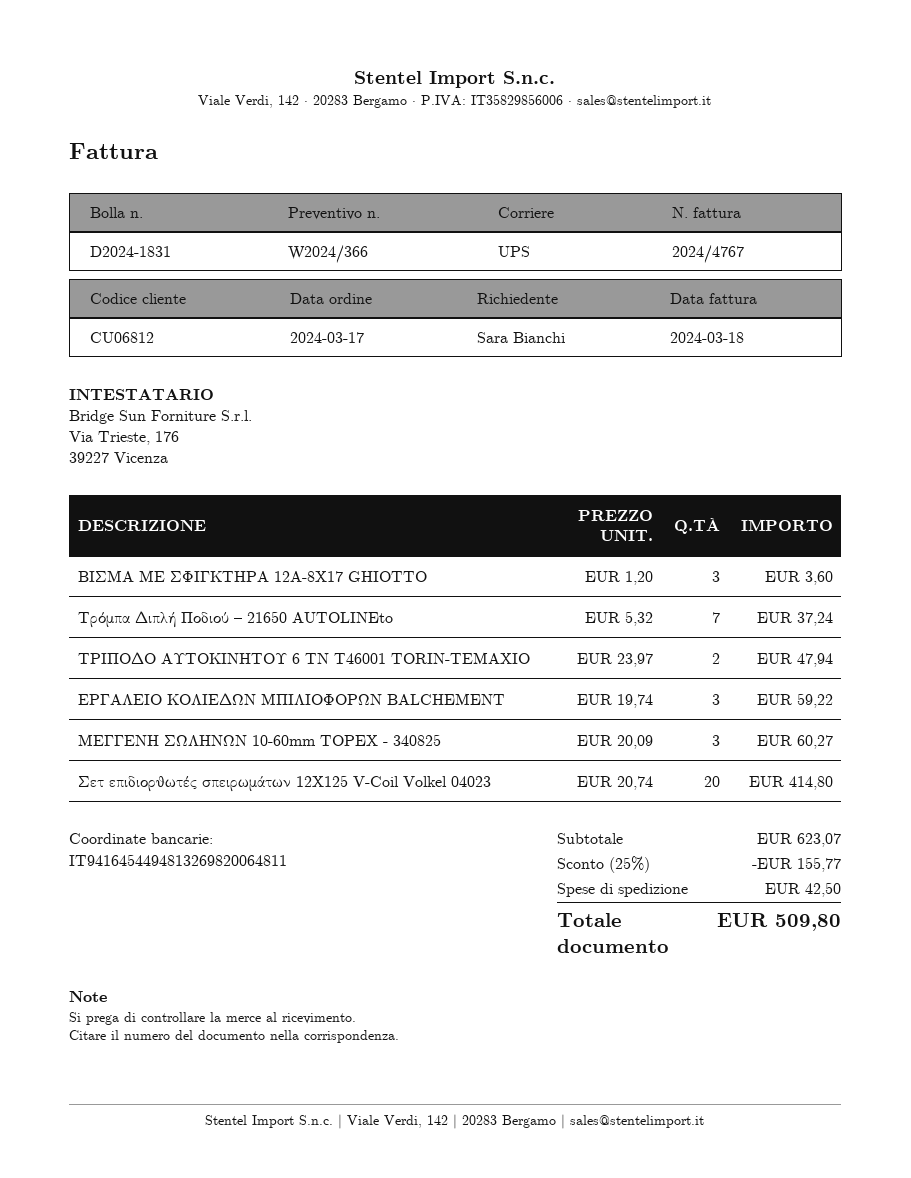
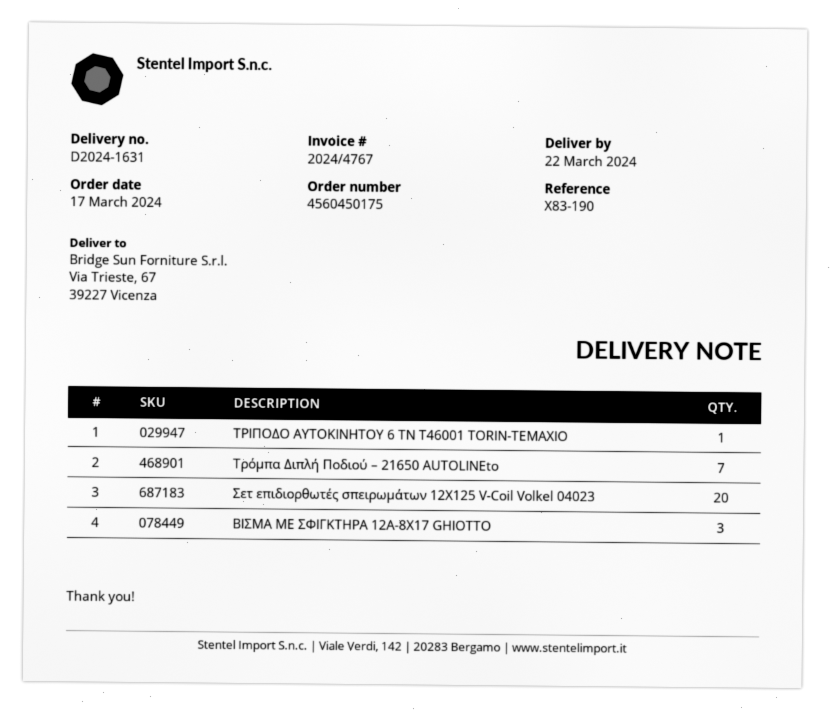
delivery note number: D2024-1831 -> D2024-1631
ΤΡΙΠΟΔΟ ΑΥΤΟΚΙΝΗΤΟΥ 6 ΤΝ Τ46001 TORIN-ΤΕΜΑΧΙΟ: 2 -> 1
ΕΡΓΑΛΕΙΟ ΚΟΛΙΕΔΩΝ ΜΠΙΛΙΟΦΟΡΩΝ BALCHEMENT: 3 -> none
ΜΕΓΓΕΝΗ ΣΩΛΗΝΩΝ 10-60mm TOPEX - 340825: 3 -> none

